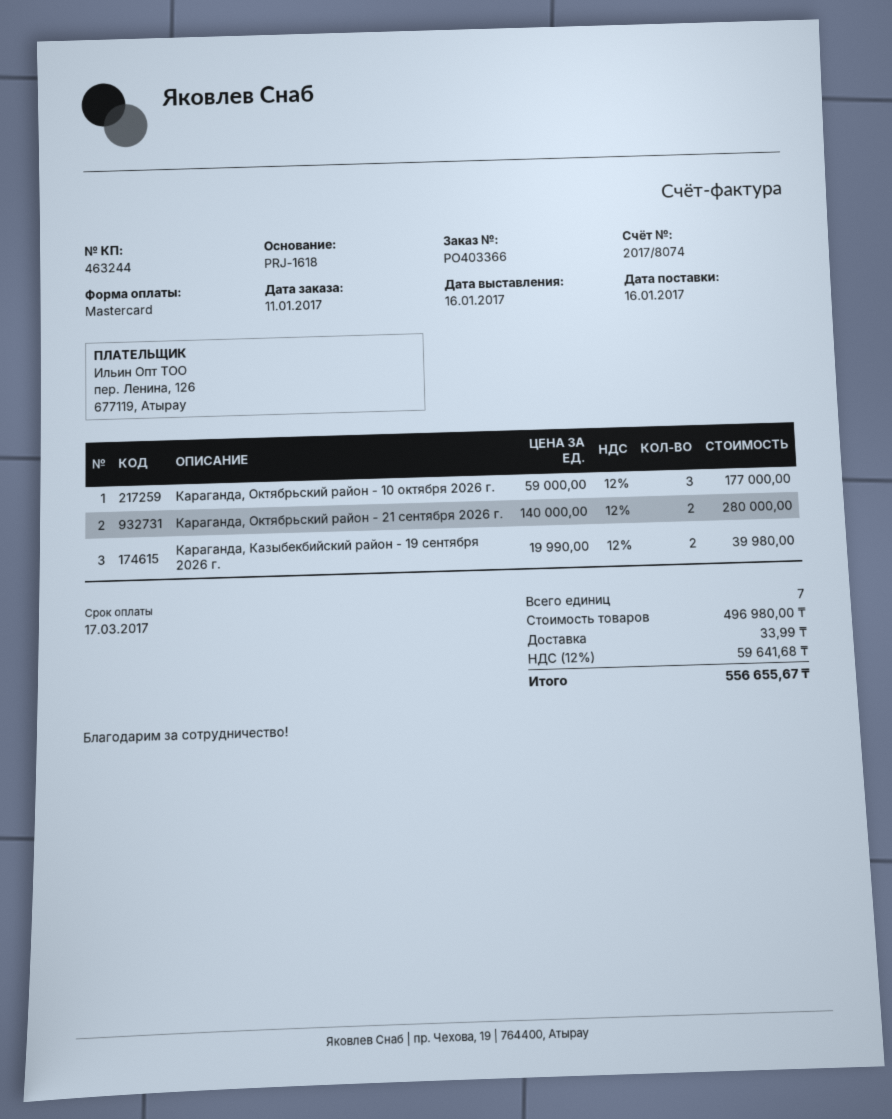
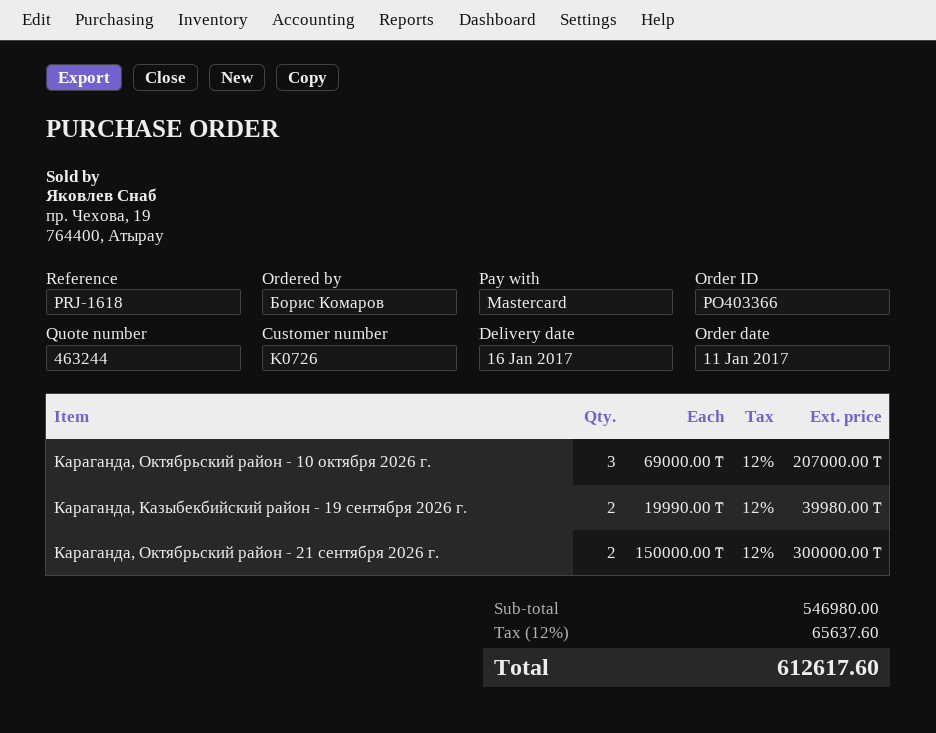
Караганда, Октябрьский район - 10 октября 2026 г.: 3 x 59000.00 = 177000.00 -> 3 x 69000.00 = 207000.00
Караганда, Октябрьский район - 21 сентября 2026 г.: 2 x 140000.00 = 280000.00 -> 2 x 150000.00 = 300000.00
subtotal: 496980.00 -> 546980.00
shipping: 33.99 -> none
tax: 12% = 59641.68 -> 12% = 65637.60
total: 556655.67 -> 612617.60

